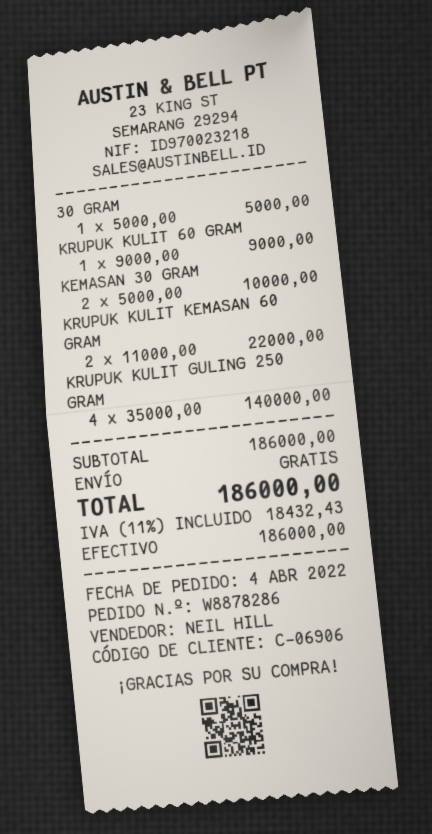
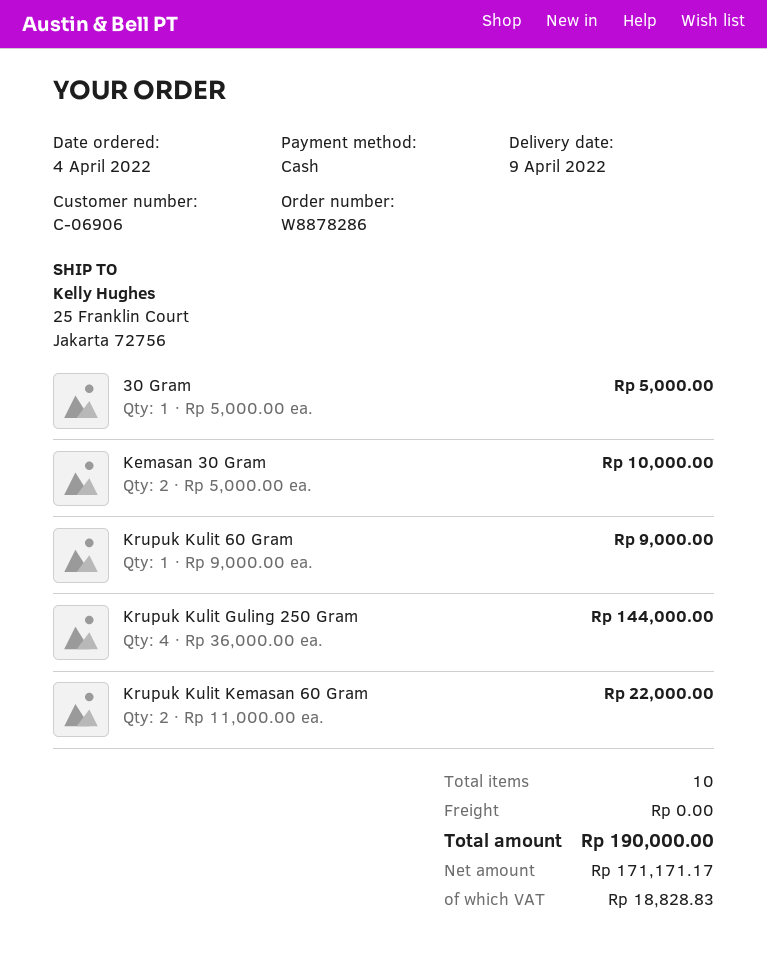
KRUPUK KULIT GULING 250 GRAM: 4 x 35000.00 = 140000.00 -> 4 x 36000.00 = 144000.00
tax: 18432.43 -> 18828.83
total: 186000.00 -> 190000.00

